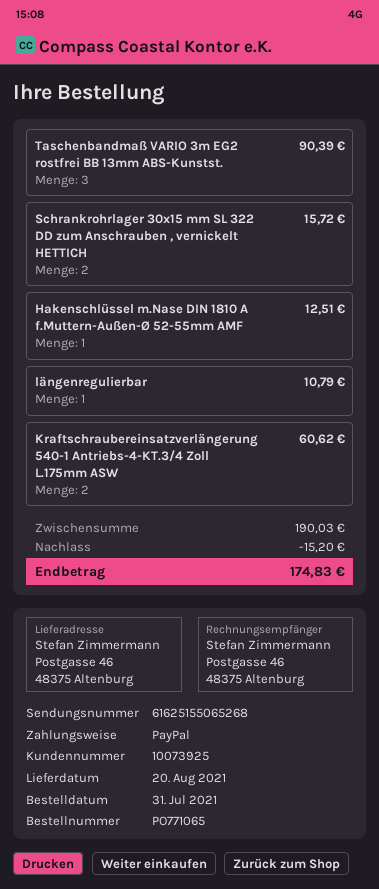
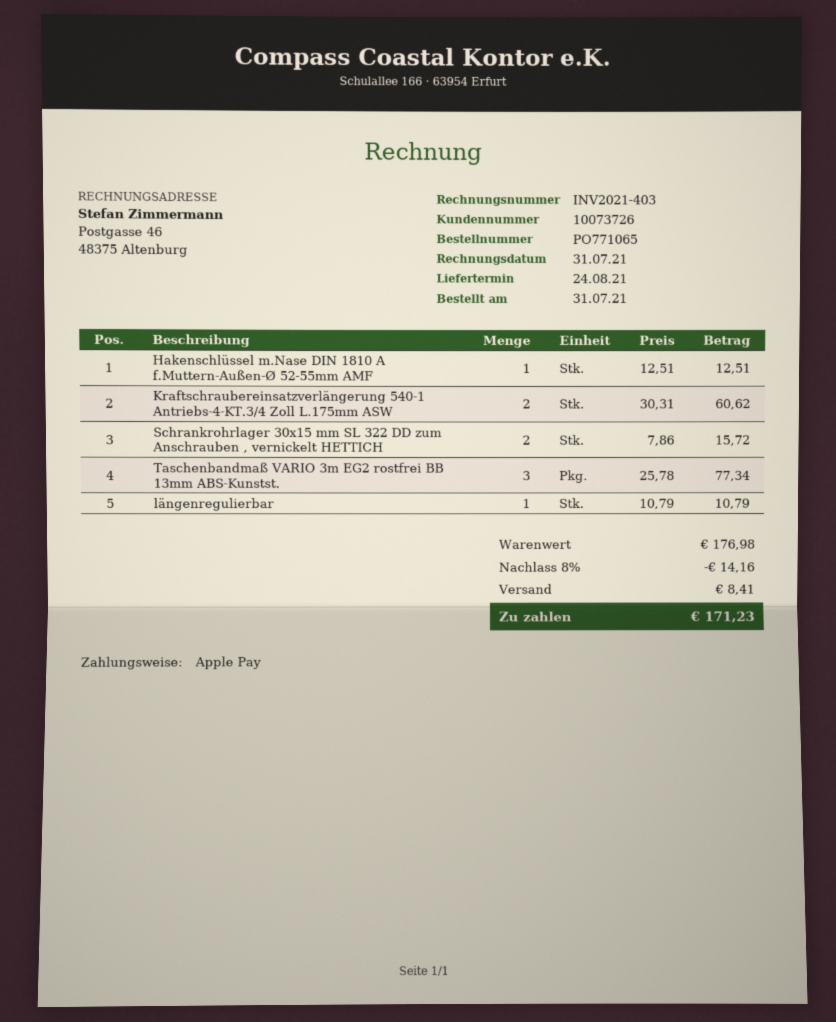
delivery date: 2021-08-20 -> 2021-08-24
customer number: 10073925 -> 10073726
payment method: PayPal -> Apple Pay
Taschenbandmaß VARIO 3m EG2 rostfrei BB 13mm ABS-Kunstst.: 3 for 90.39 -> 3 for 77.34
subtotal: 190.03 -> 176.98
discount: 15.20 -> 14.16
shipping: none -> 8.41
total: 174.83 -> 171.23

